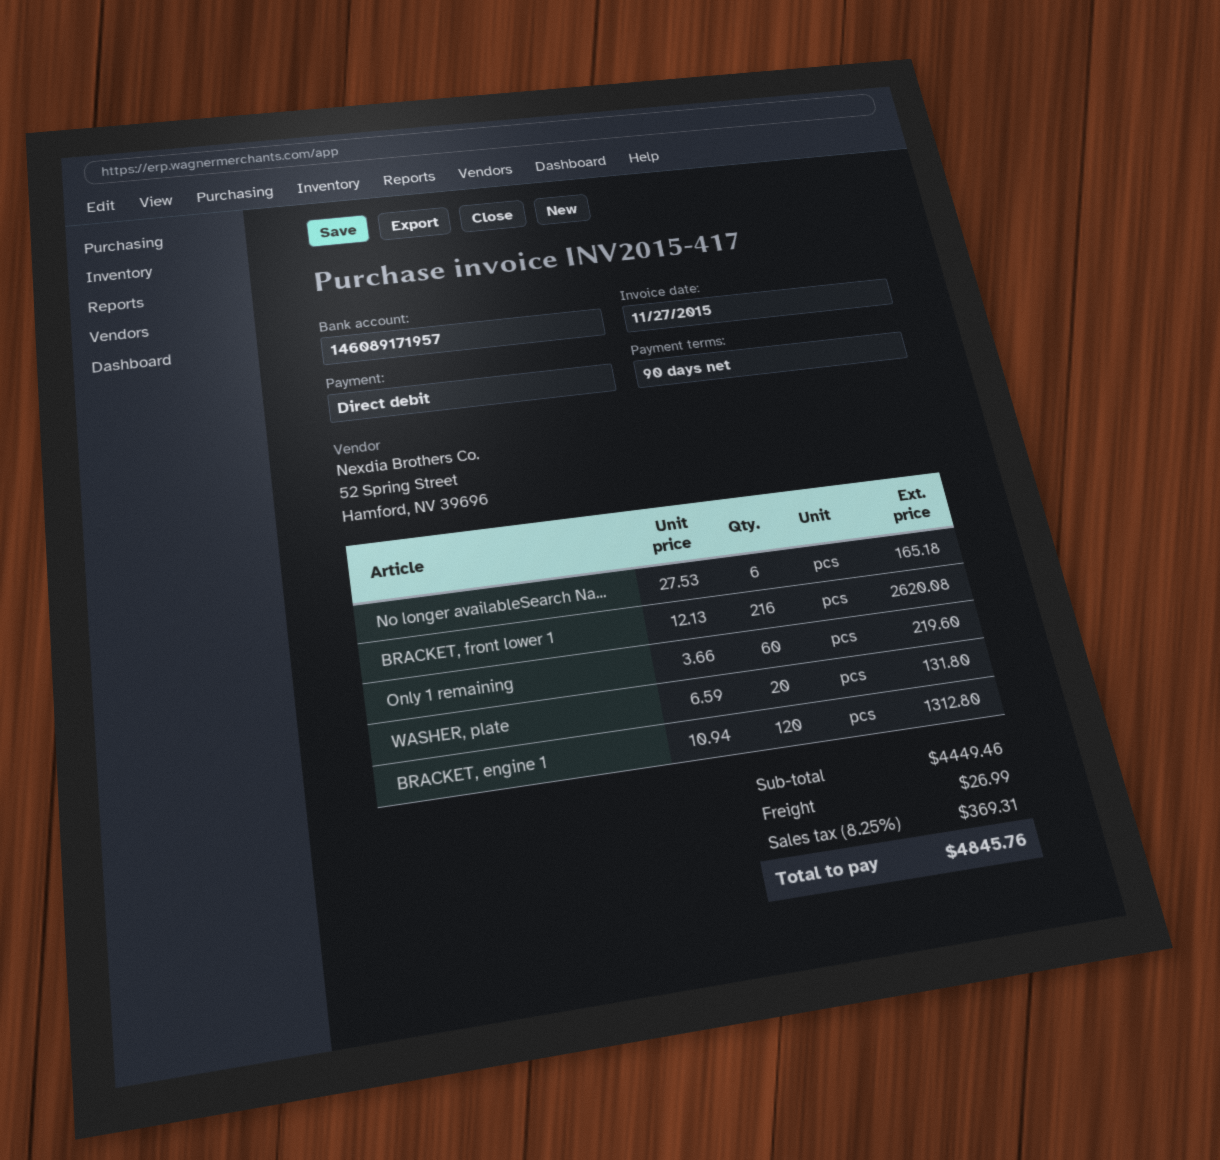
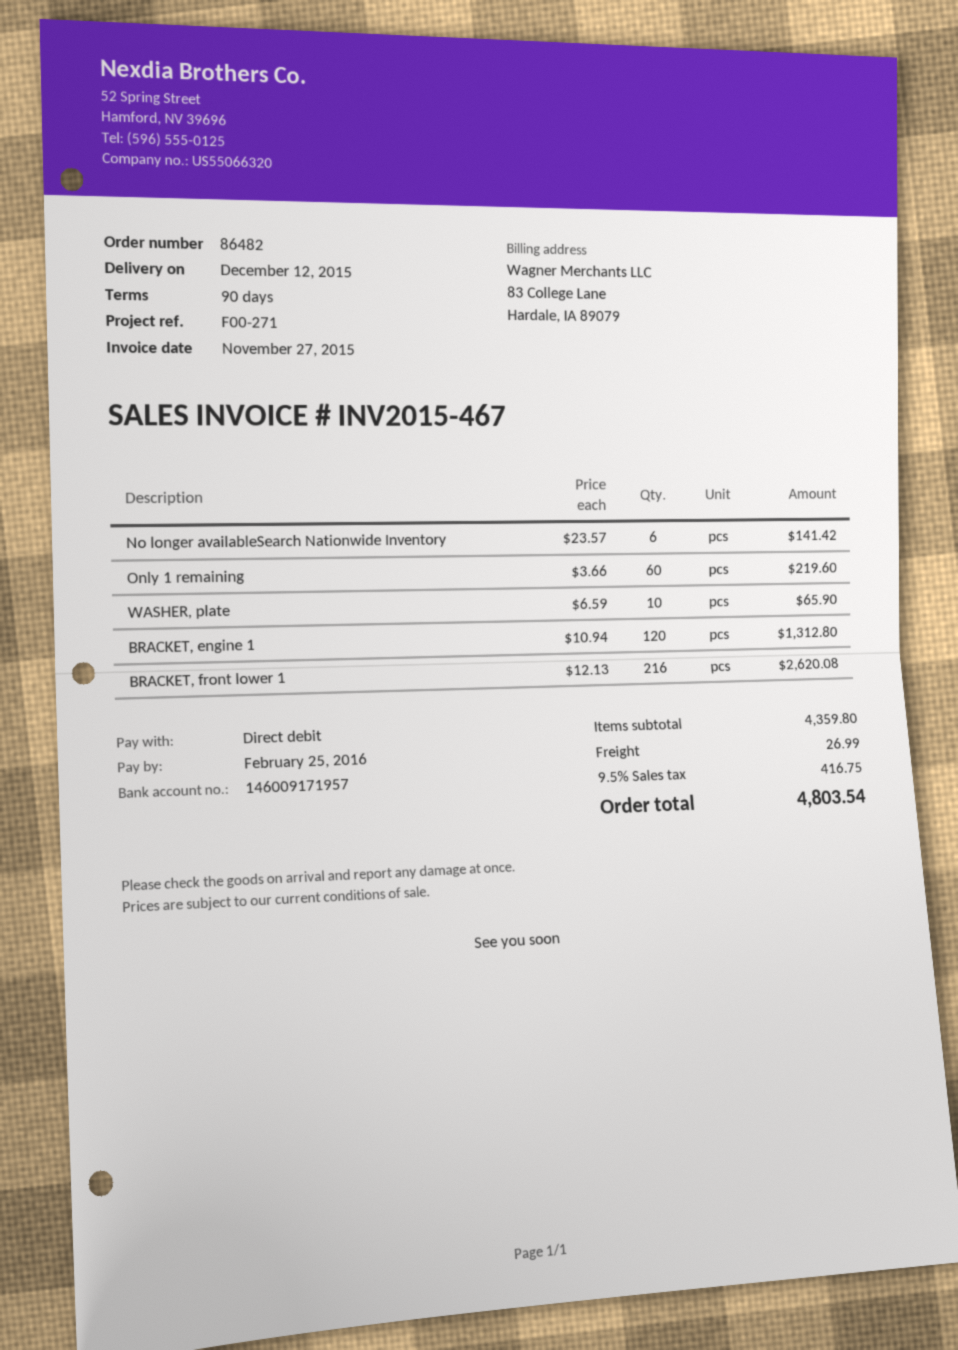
invoice number: INV2015-417 -> INV2015-467
bank account: 146089171957 -> 146009171957
No longer availableSearch Na...: 6 x 27.53 = 165.18 -> 6 x 23.57 = 141.42
WASHER, plate: 20 x 6.59 = 131.80 -> 10 x 6.59 = 65.90
subtotal: 4449.46 -> 4359.80
tax: 8.25% = 369.31 -> 9.5% = 416.75
total: 4845.76 -> 4803.54

